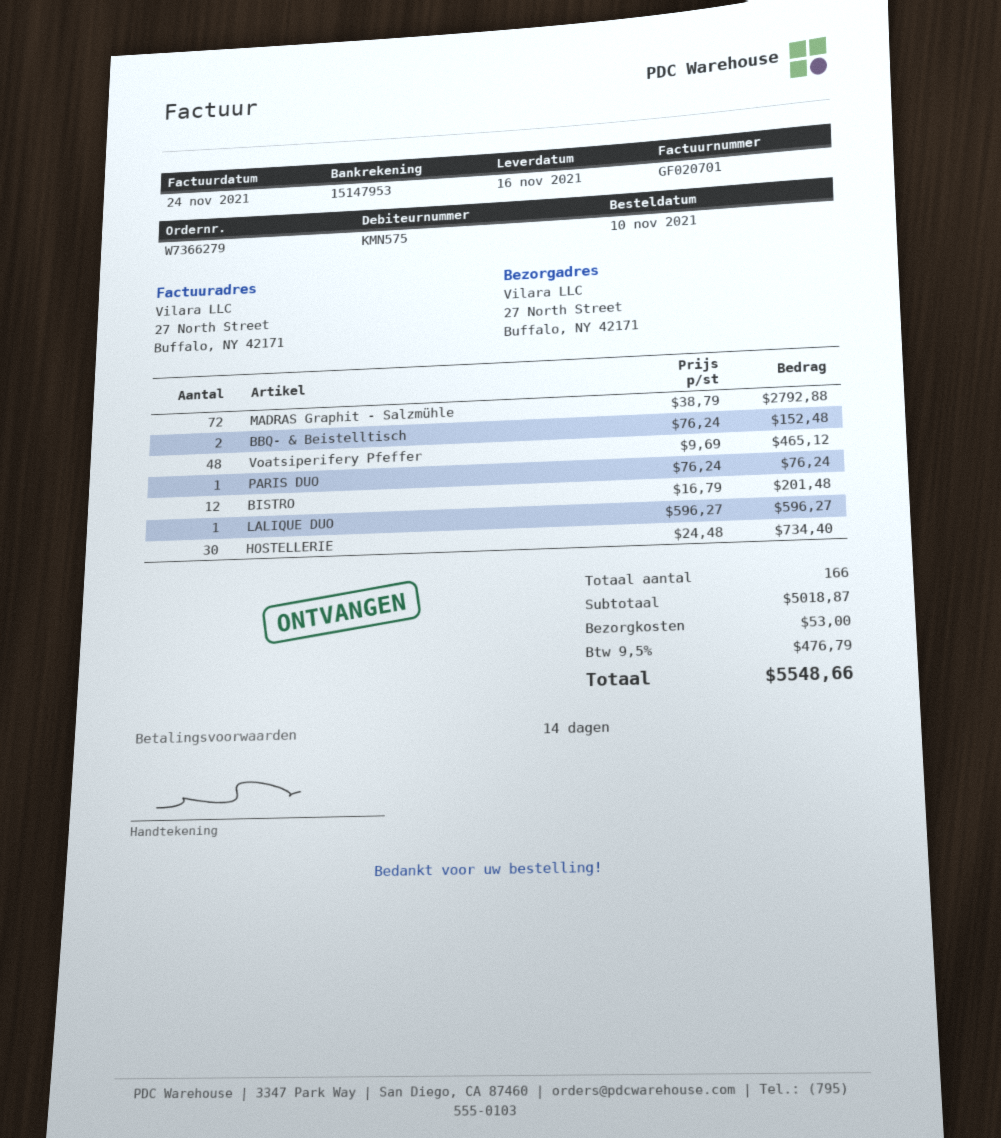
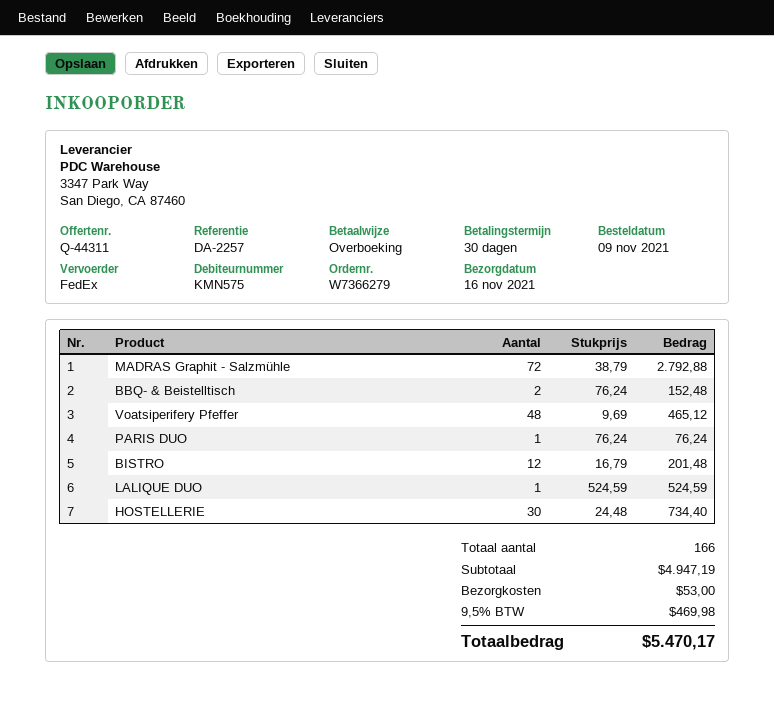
order date: 2021-11-10 -> 2021-11-09
payment terms: 14 days -> 30 days
LALIQUE DUO: 1 x 596.27 = 596.27 -> 1 x 524.59 = 524.59
subtotal: 5018.87 -> 4947.19
tax: 9.5% = 476.79 -> 9.5% = 469.98
total: 5548.66 -> 5470.17

